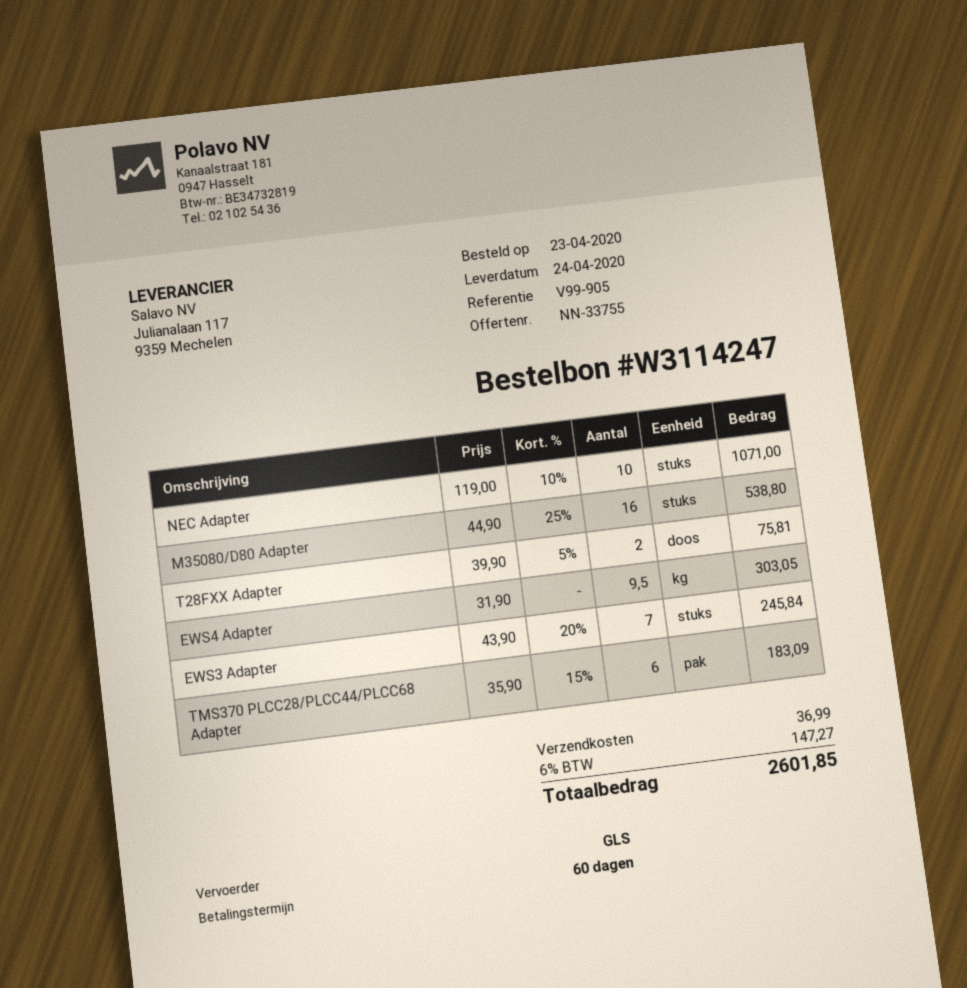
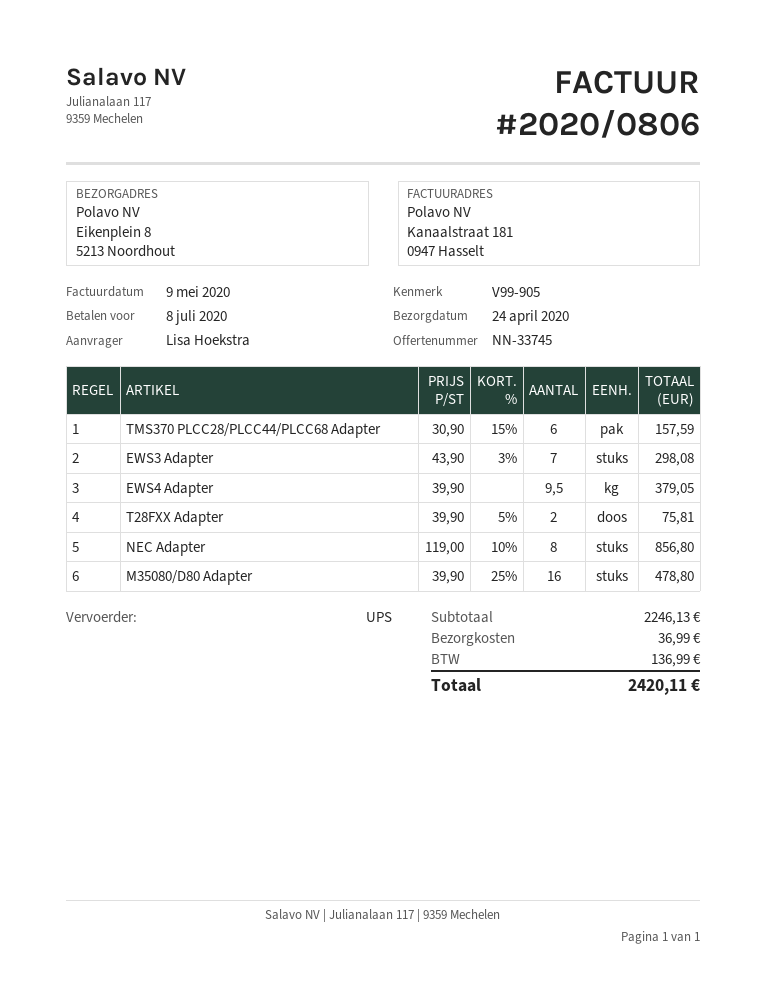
quote number: NN-33755 -> NN-33745
shipping method: GLS -> UPS
NEC Adapter: 10 x 119.00 - 10% = 1071.00 -> 8 x 119.00 - 10% = 856.80
M35080/D80 Adapter: 16 x 44.90 - 25% = 538.80 -> 16 x 39.90 - 25% = 478.80
EWS4 Adapter: 9.5 x 31.90 = 303.05 -> 9.5 x 39.90 = 379.05
EWS3 Adapter: 7 x 43.90 - 20% = 245.84 -> 7 x 43.90 - 3% = 298.08
TMS370 PLCC28/PLCC44/PLCC68 Adapter: 6 x 35.90 - 15% = 183.09 -> 6 x 30.90 - 15% = 157.59
tax: 147.27 -> 136.99
total: 2601.85 -> 2420.11

